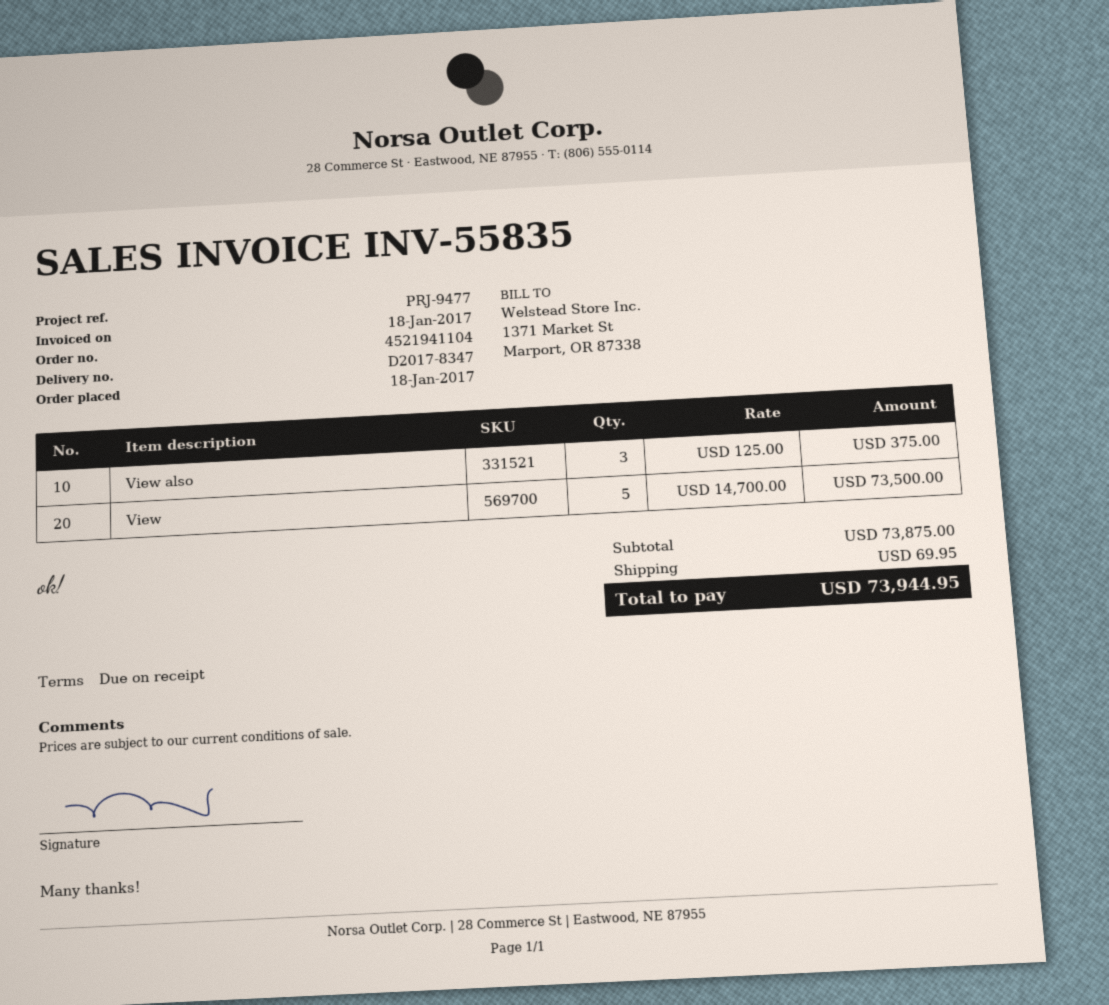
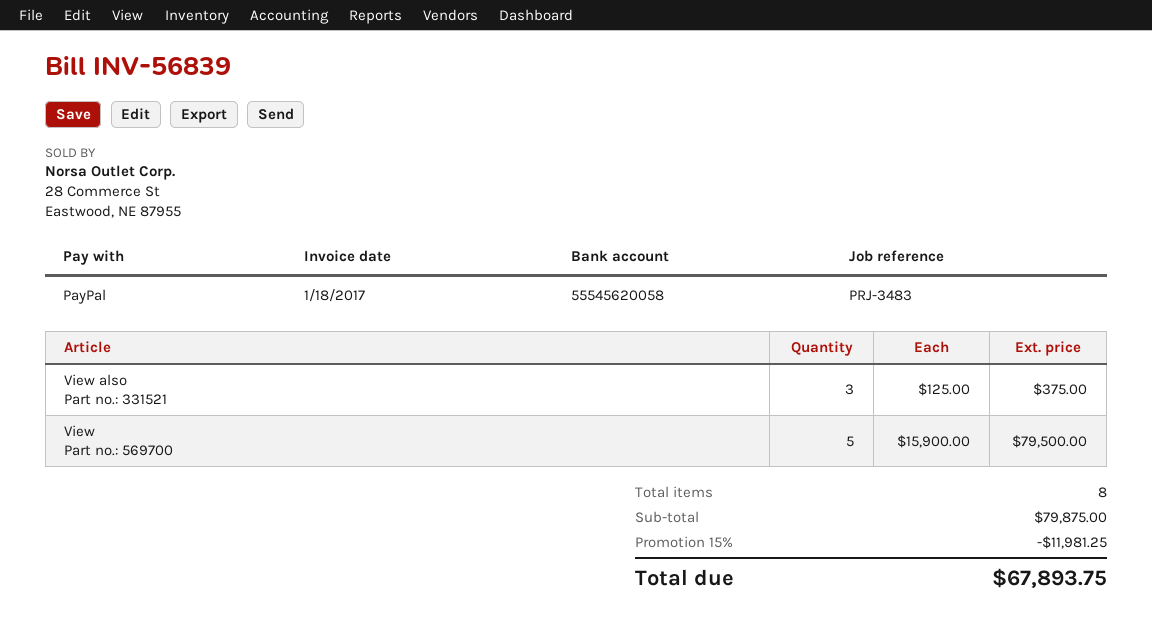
invoice number: INV-55835 -> INV-56839
reference: PRJ-9477 -> PRJ-3483
View: 5 x 14700.00 = 73500.00 -> 5 x 15900.00 = 79500.00
subtotal: 73875.00 -> 79875.00
discount: none -> 15% = 11981.25
shipping: 69.95 -> none
total: 73944.95 -> 67893.75

